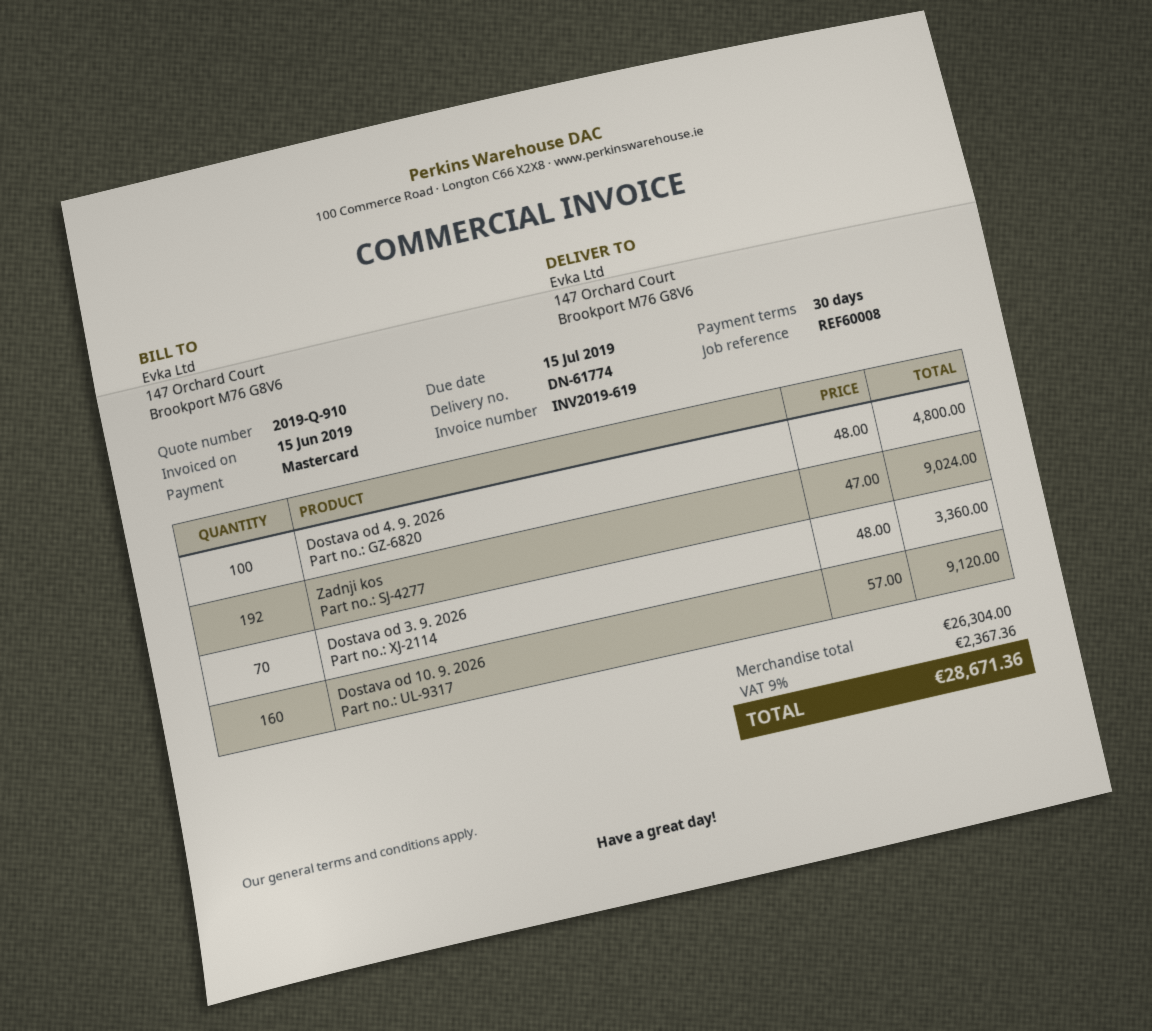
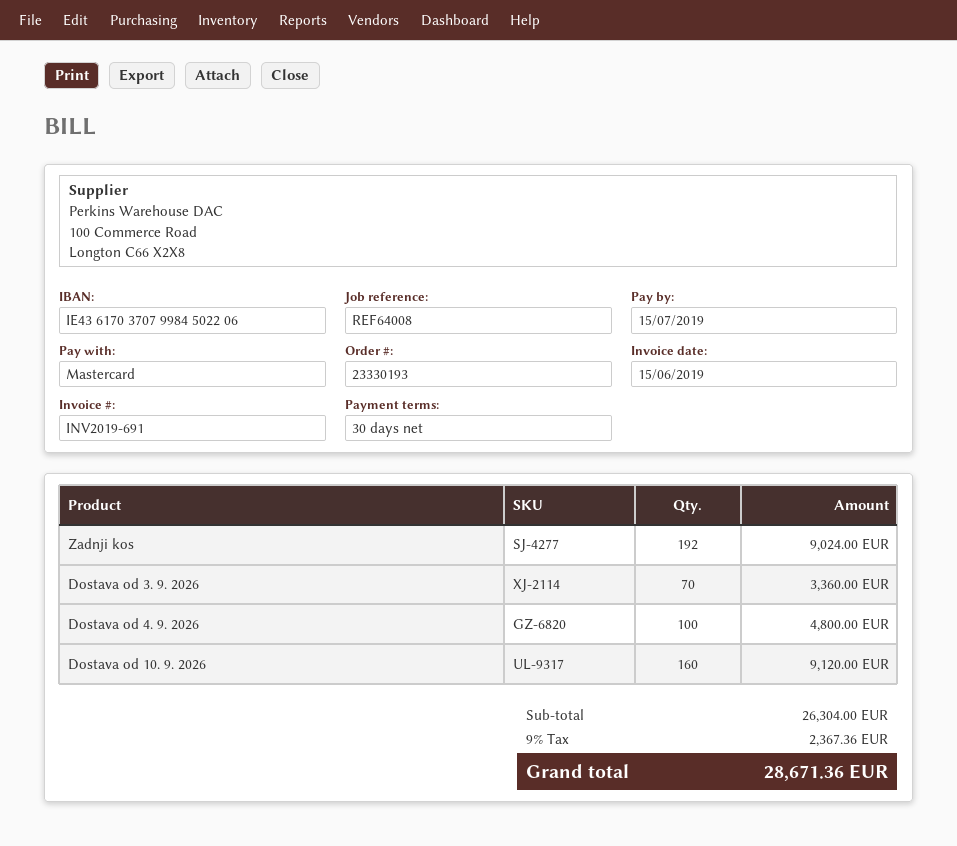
invoice number: INV2019-619 -> INV2019-691
reference: REF60008 -> REF64008

